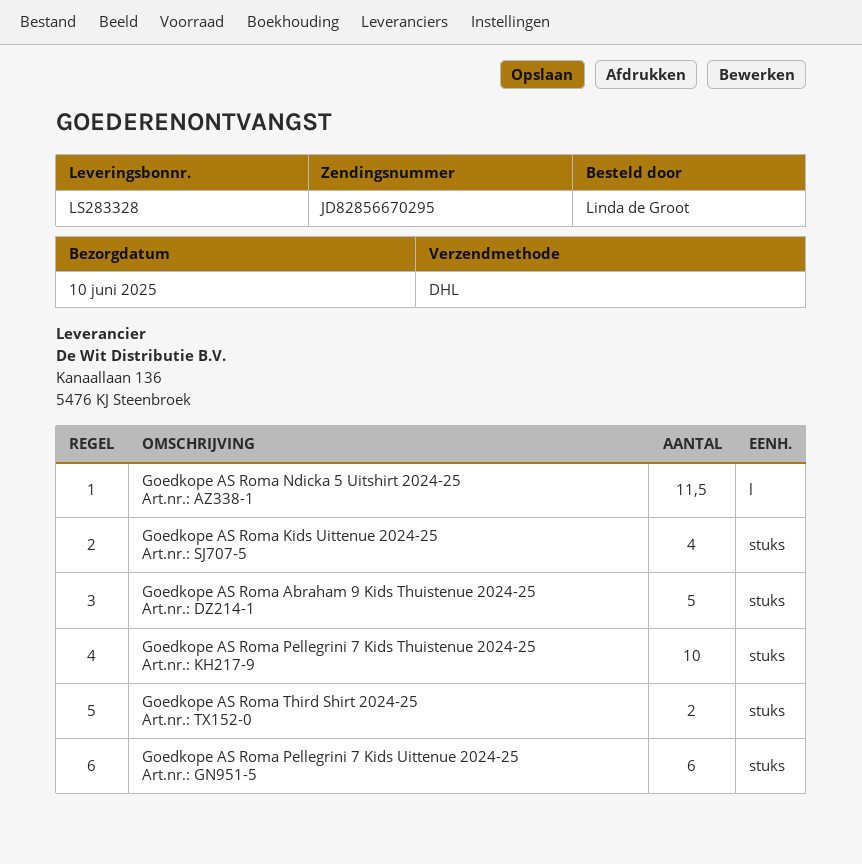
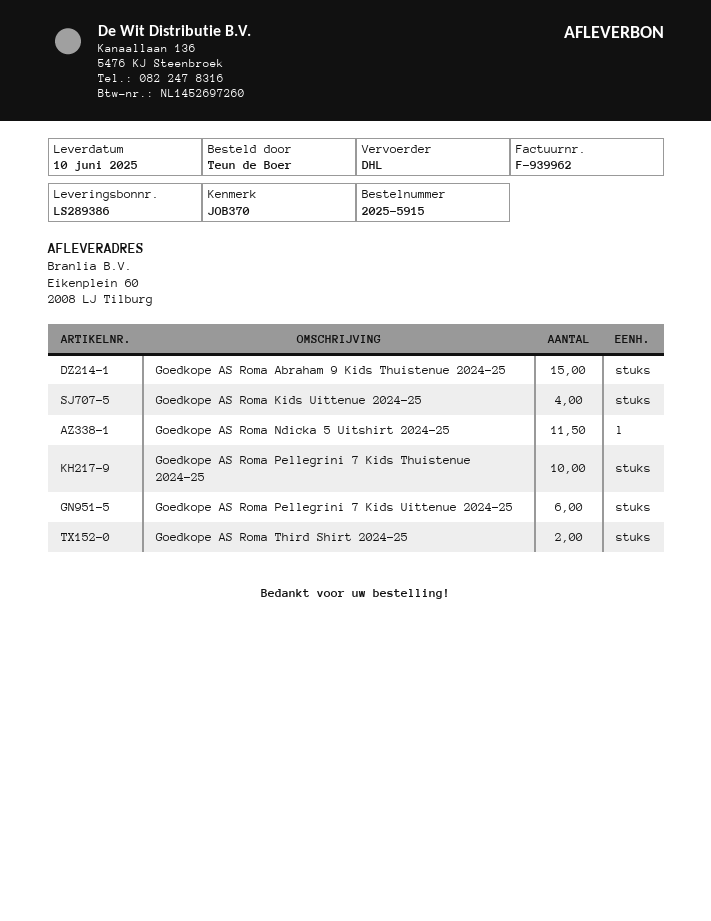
delivery note number: LS283328 -> LS289386
ordered by: Linda de Groot -> Teun de Boer
Goedkope AS Roma Abraham 9 Kids Thuistenue 2024-25: 5 -> 15

